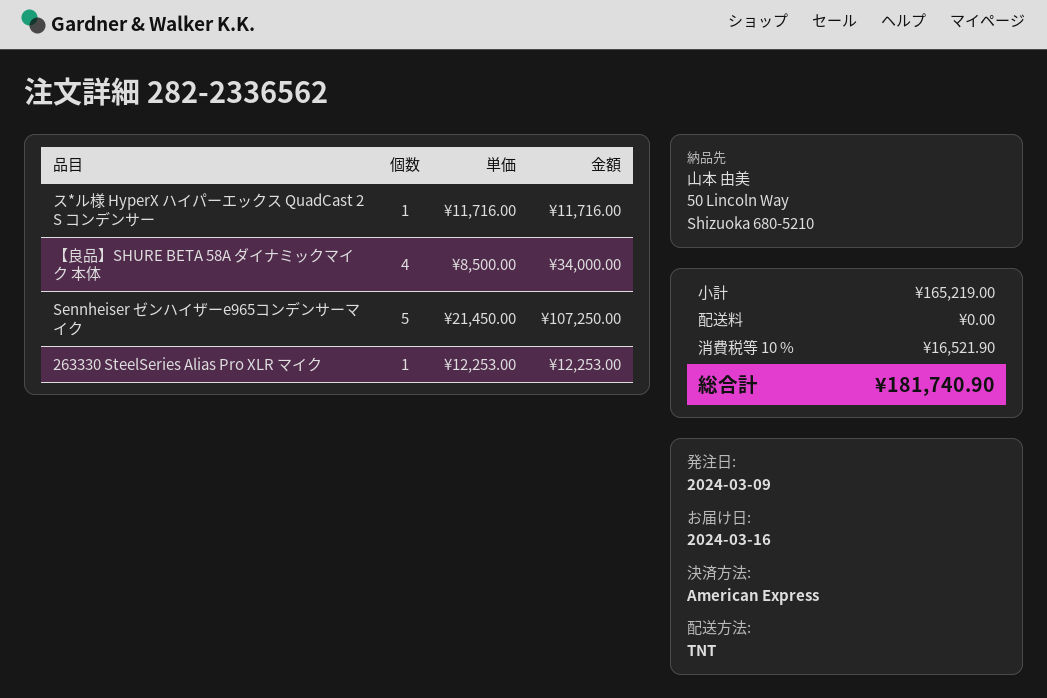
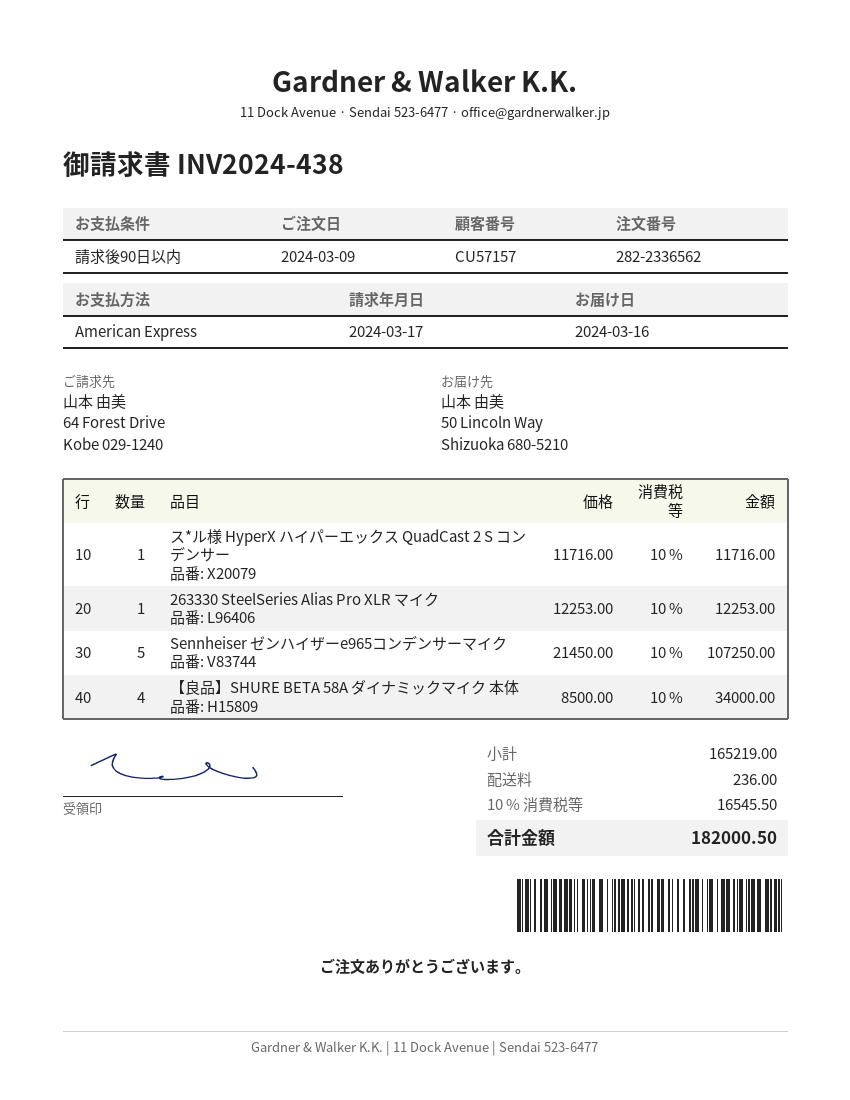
shipping: 0.00 -> 236.00
tax: 10% = 16521.90 -> 10% = 16545.50
total: 181740.90 -> 182000.50

